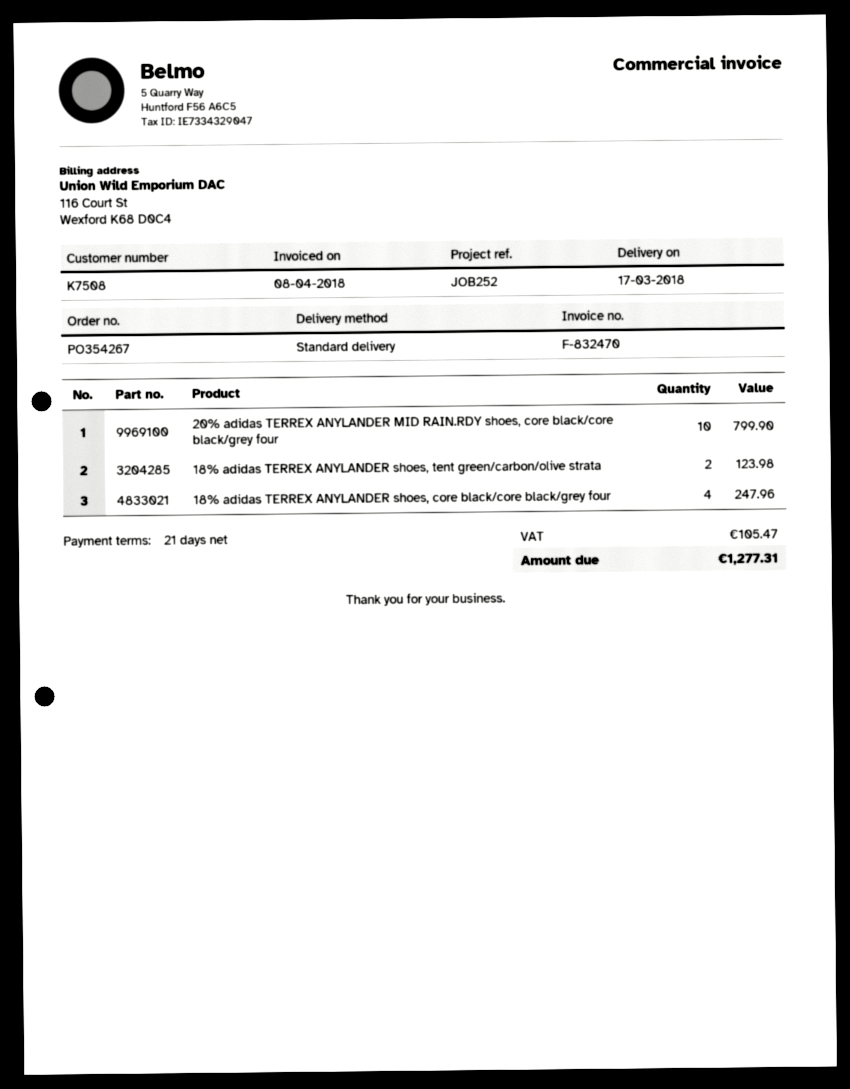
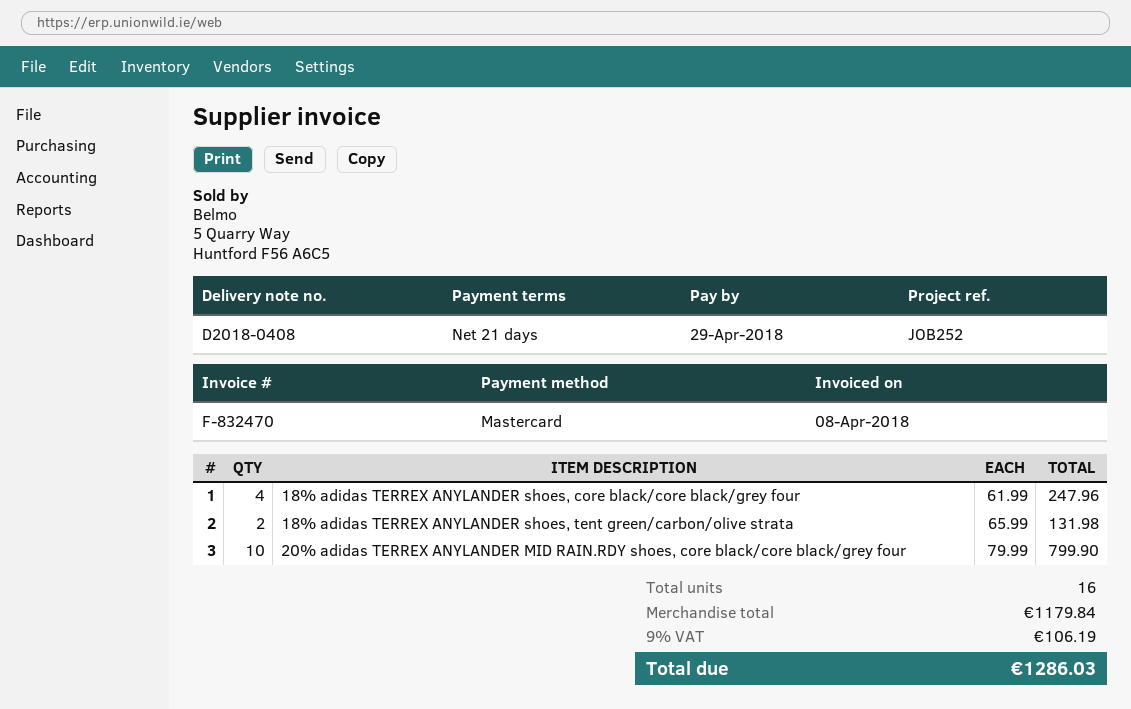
18% adidas TERREX ANYLANDER shoes, tent green/carbon/olive strata: 2 for 123.98 -> 2 for 131.98
tax: 105.47 -> 106.19
total: 1277.31 -> 1286.03

